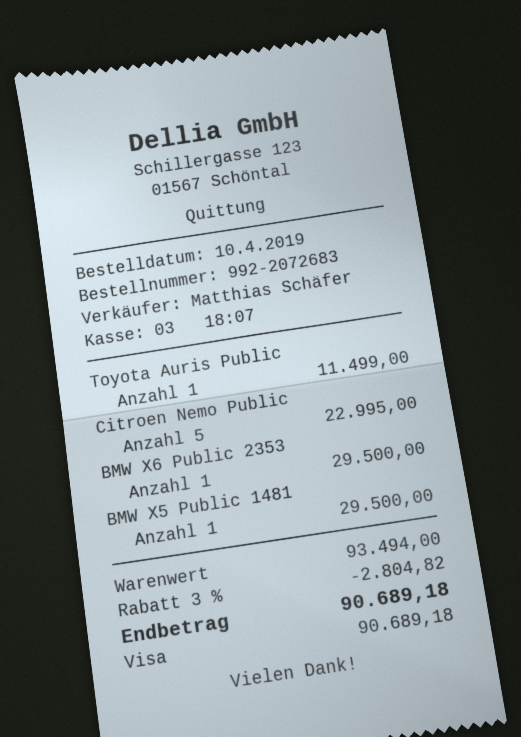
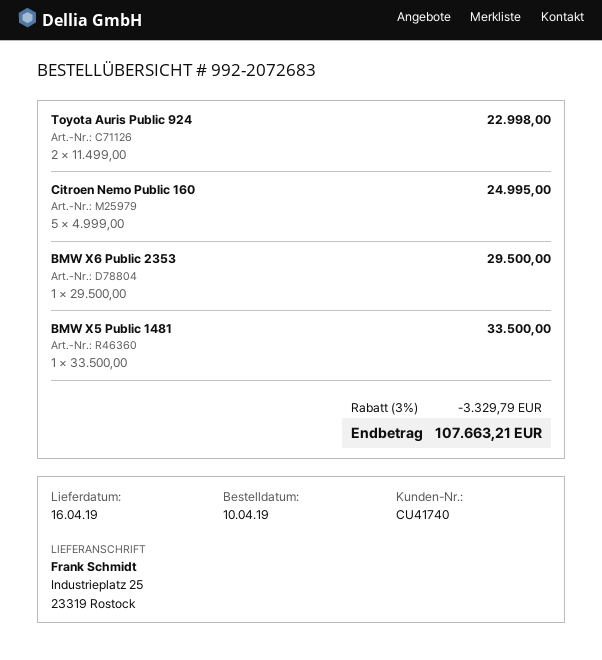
Toyota Auris Public: 1 for 11499.00 -> 2 for 22998.00
Citroen Nemo Public: 5 for 22995.00 -> 5 for 24995.00
BMW X5 Public 1481: 1 for 29500.00 -> 1 for 33500.00
discount: 3% = 2804.82 -> 3% = 3329.79
total: 90689.18 -> 107663.21

